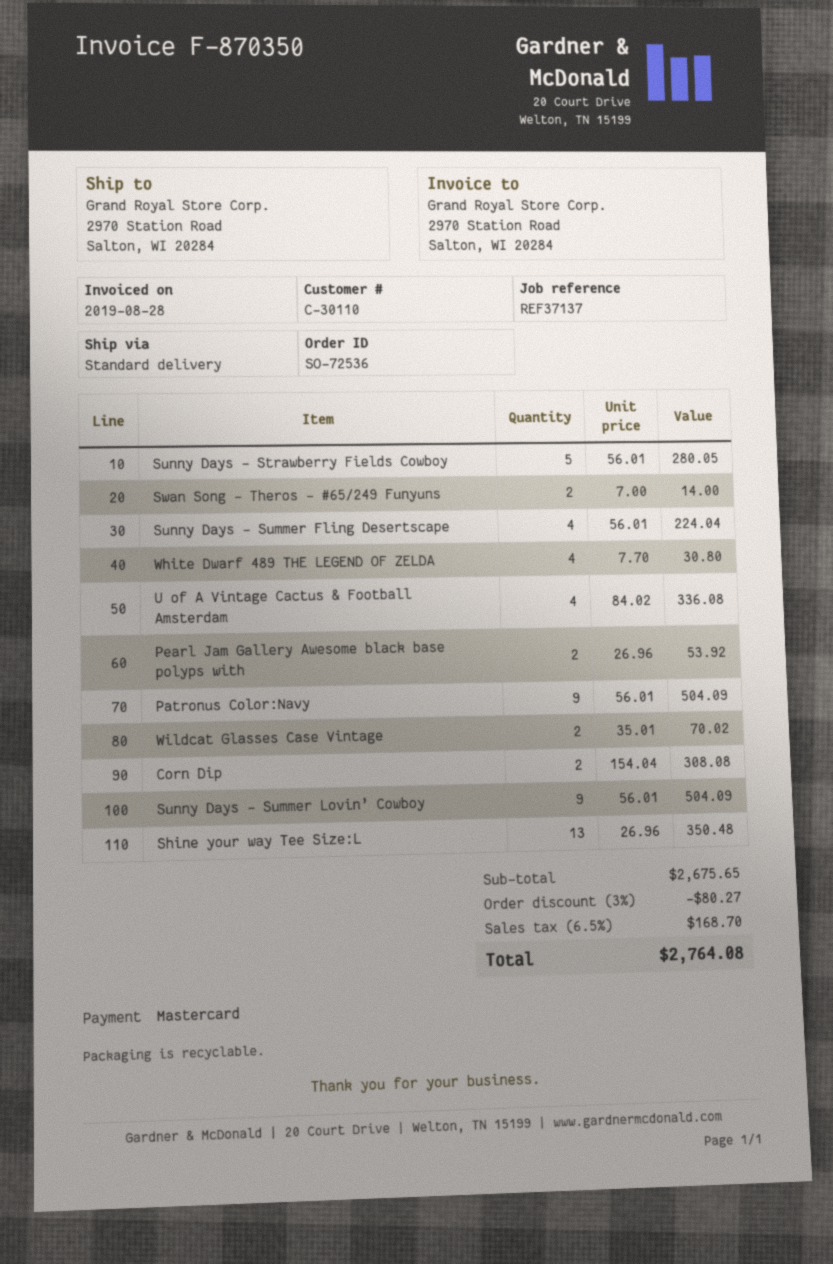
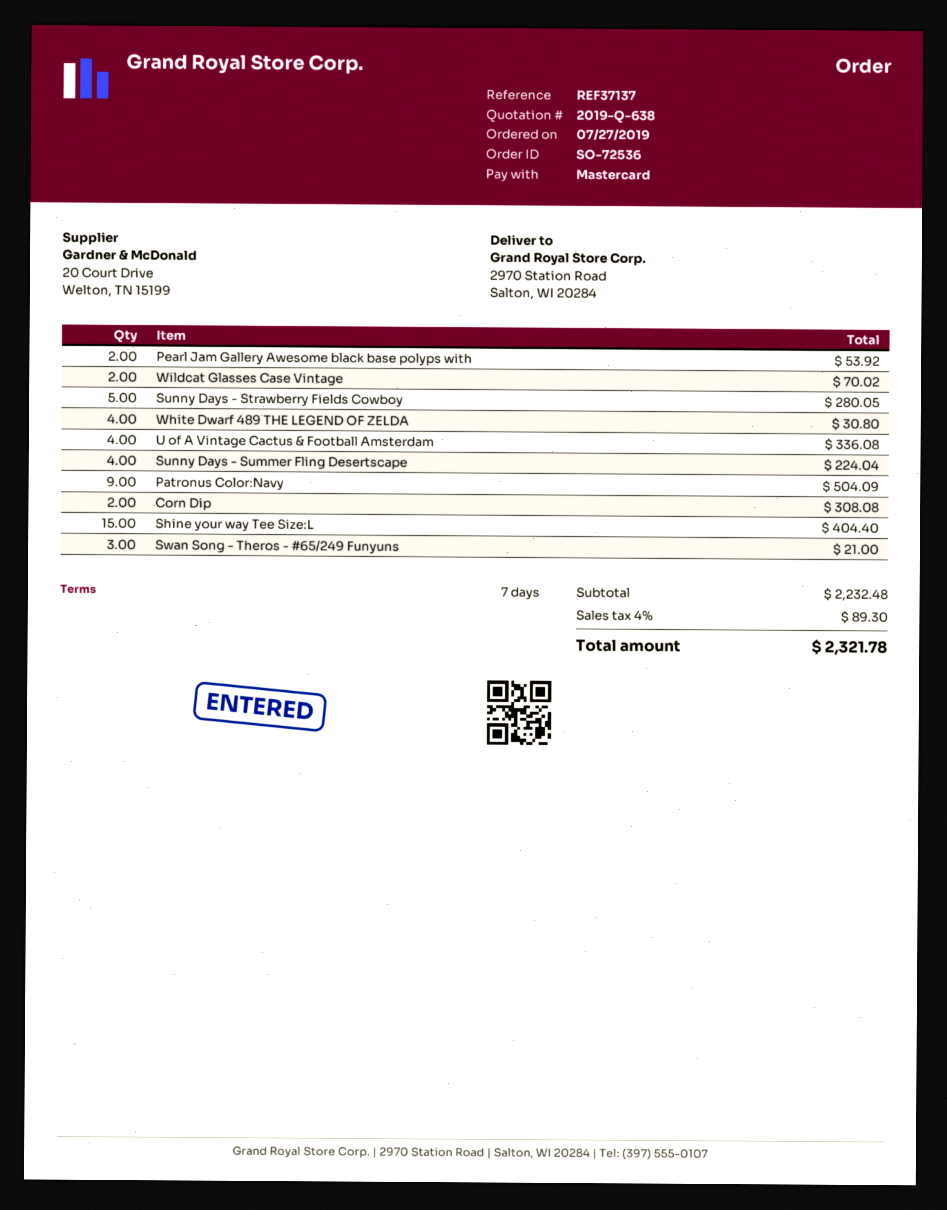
Swan Song - Theros - #65/249 Funyuns: 2 for 14.00 -> 3 for 21.00
Sunny Days - Summer Lovin’ Cowboy: 9 for 504.09 -> none
Shine your way Tee Size:L: 13 for 350.48 -> 15 for 404.40
subtotal: 2675.65 -> 2232.48
discount: 3% = 80.27 -> none
tax: 6.5% = 168.70 -> 4% = 89.30
total: 2764.08 -> 2321.78

